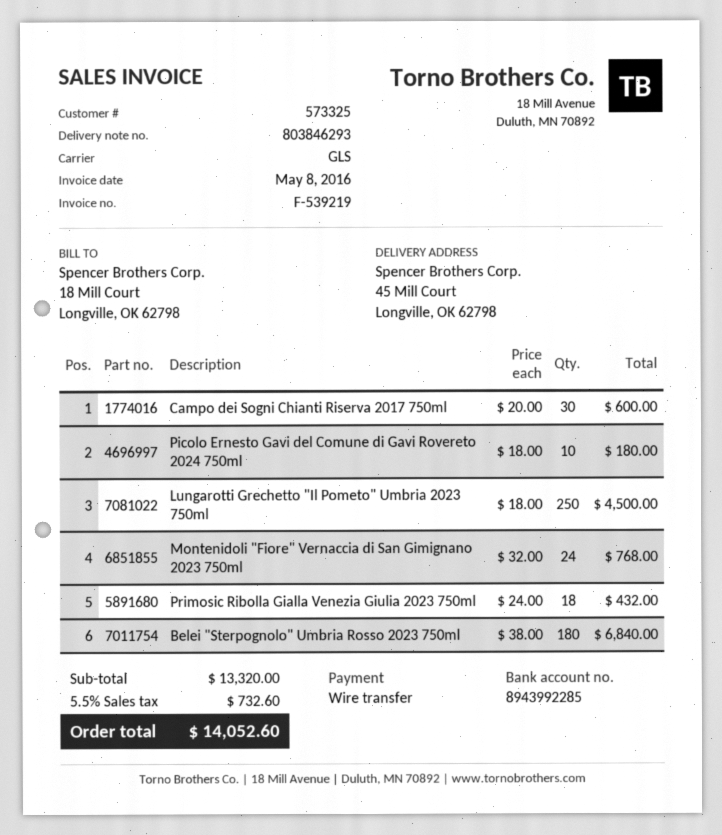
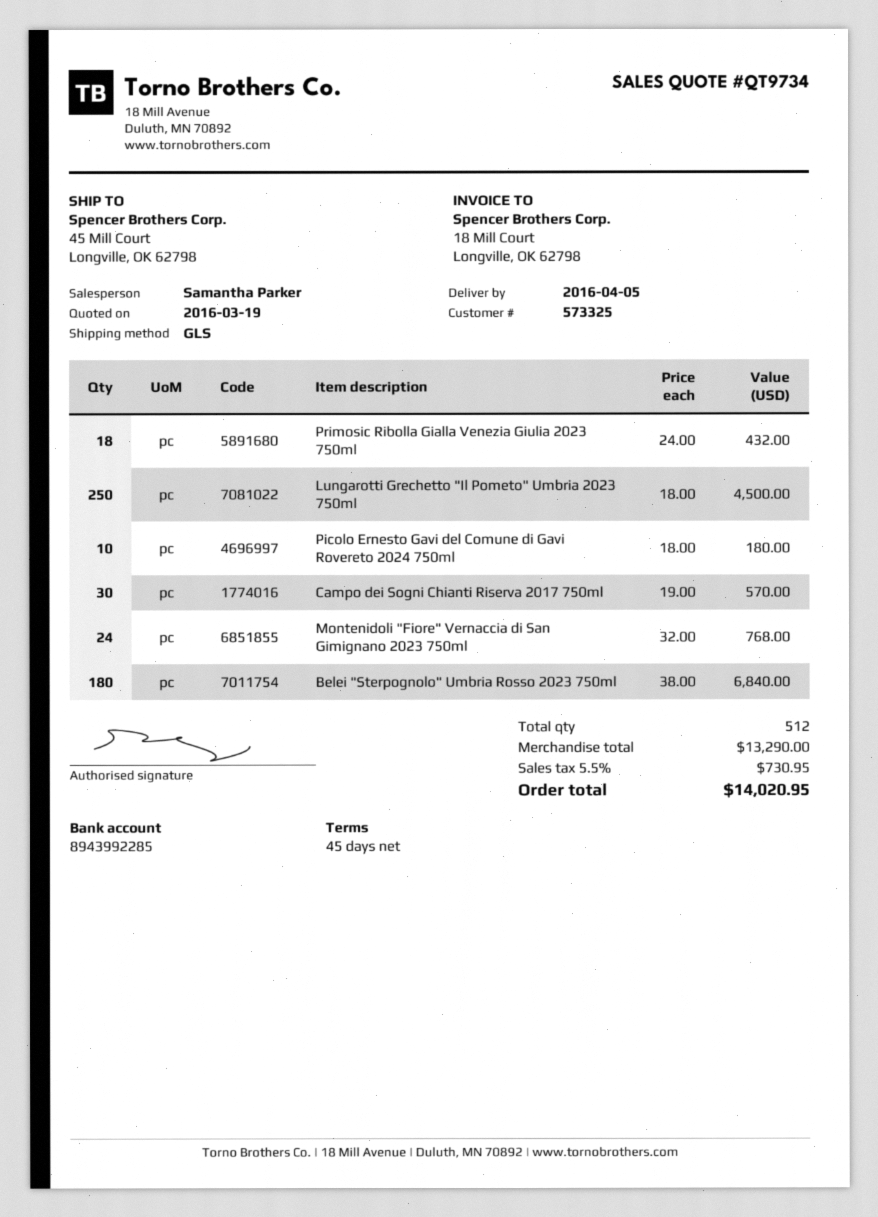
Campo dei Sogni Chianti Riserva 2017 750ml: 30 x 20.00 = 600.00 -> 30 x 19.00 = 570.00
subtotal: 13320.00 -> 13290.00
tax: 5.5% = 732.60 -> 5.5% = 730.95
total: 14052.60 -> 14020.95

